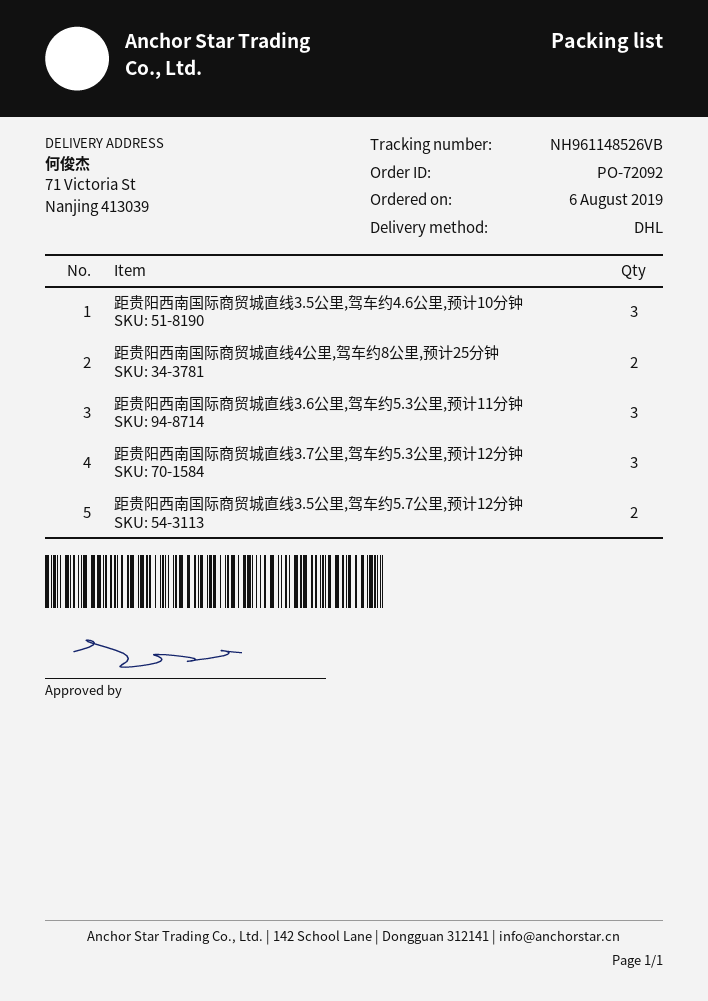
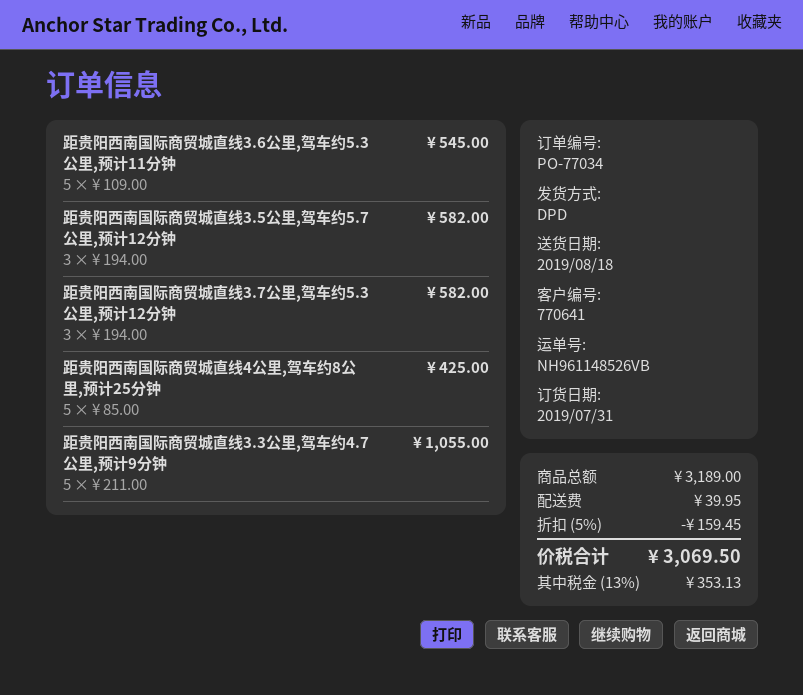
order number: PO-72092 -> PO-77034
order date: 2019-08-06 -> 2019-07-31
shipping method: DHL -> DPD
距贵阳西南国际商贸城直线3.5公里,驾车约4.6公里,预计10分钟: 3 -> none
距贵阳西南国际商贸城直线4公里,驾车约8公里,预计25分钟: 2 -> 5
距贵阳西南国际商贸城直线3.6公里,驾车约5.3公里,预计11分钟: 3 -> 5
距贵阳西南国际商贸城直线3.5公里,驾车约5.7公里,预计12分钟: 2 -> 3
距贵阳西南国际商贸城直线3.3公里,驾车约4.7公里,预计9分钟: none -> 5

